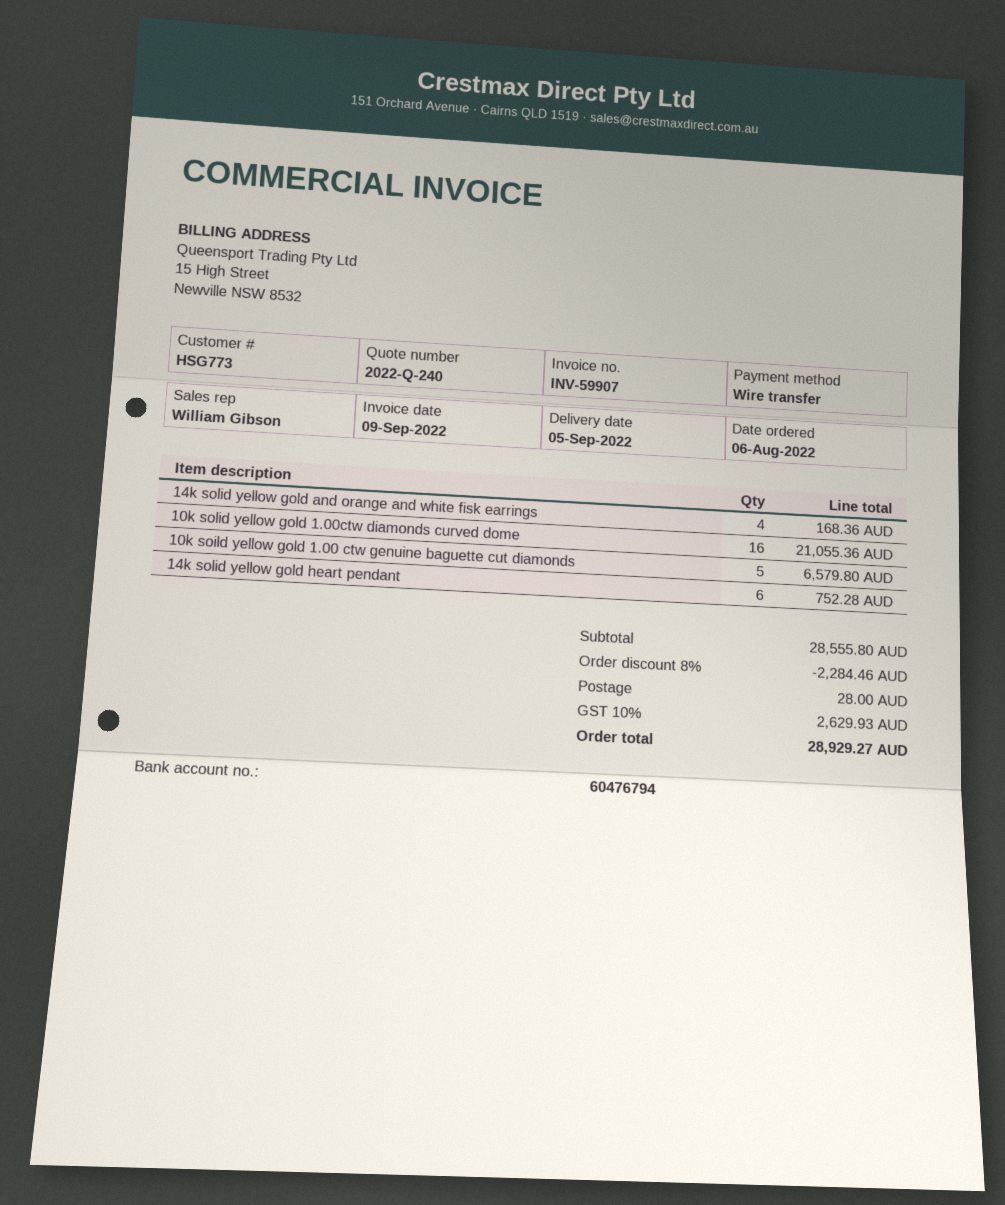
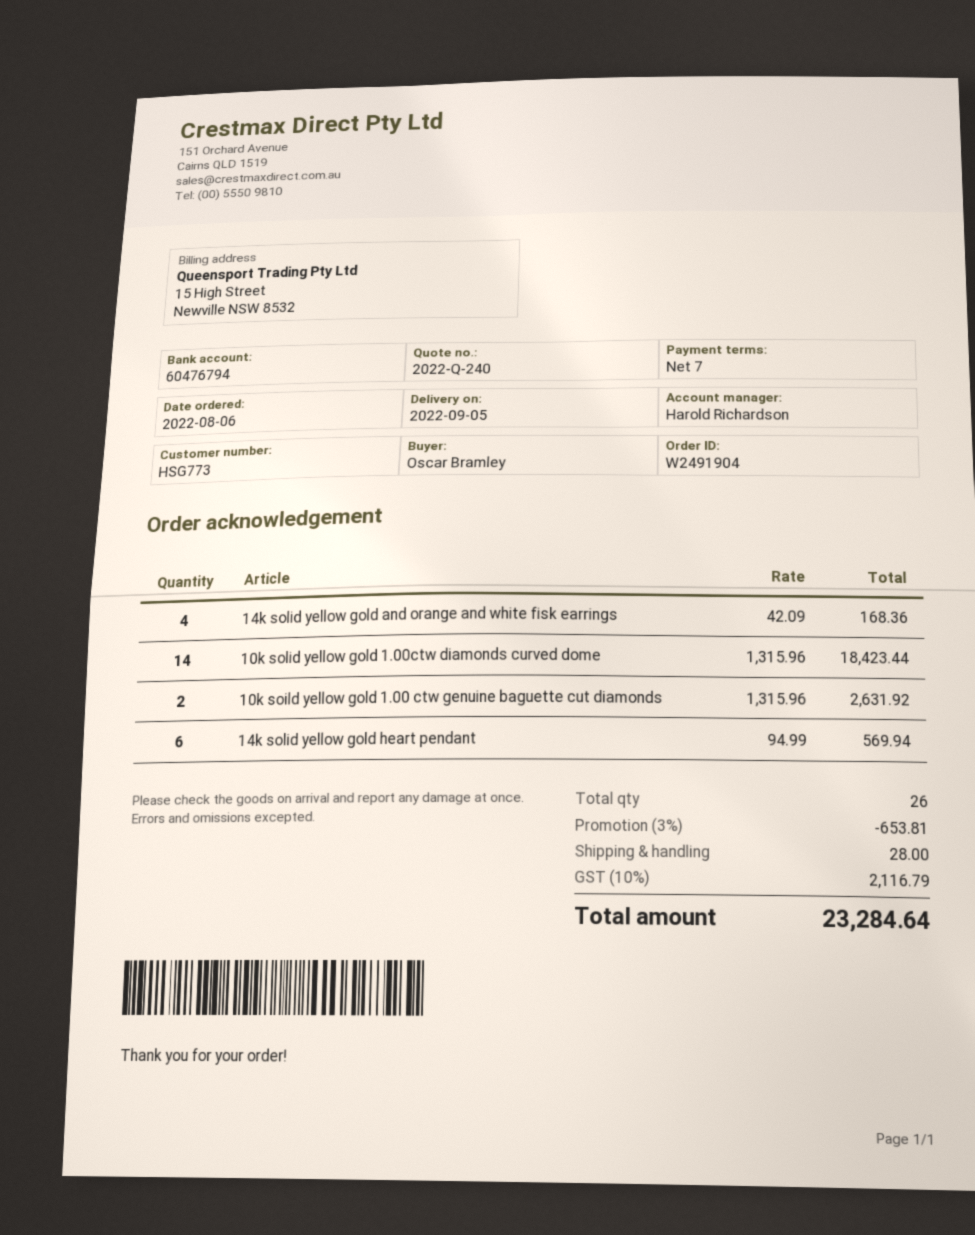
sales rep: William Gibson -> Harold Richardson
10k solid yellow gold 1.00ctw diamonds curved dome: 16 for 21055.36 -> 14 for 18423.44
10k soild yellow gold 1.00 ctw genuine baguette cut diamonds: 5 for 6579.80 -> 2 for 2631.92
14k solid yellow gold heart pendant: 6 for 752.28 -> 6 for 569.94
discount: 8% = 2284.46 -> 3% = 653.81
tax: 10% = 2629.93 -> 10% = 2116.79
total: 28929.27 -> 23284.64

